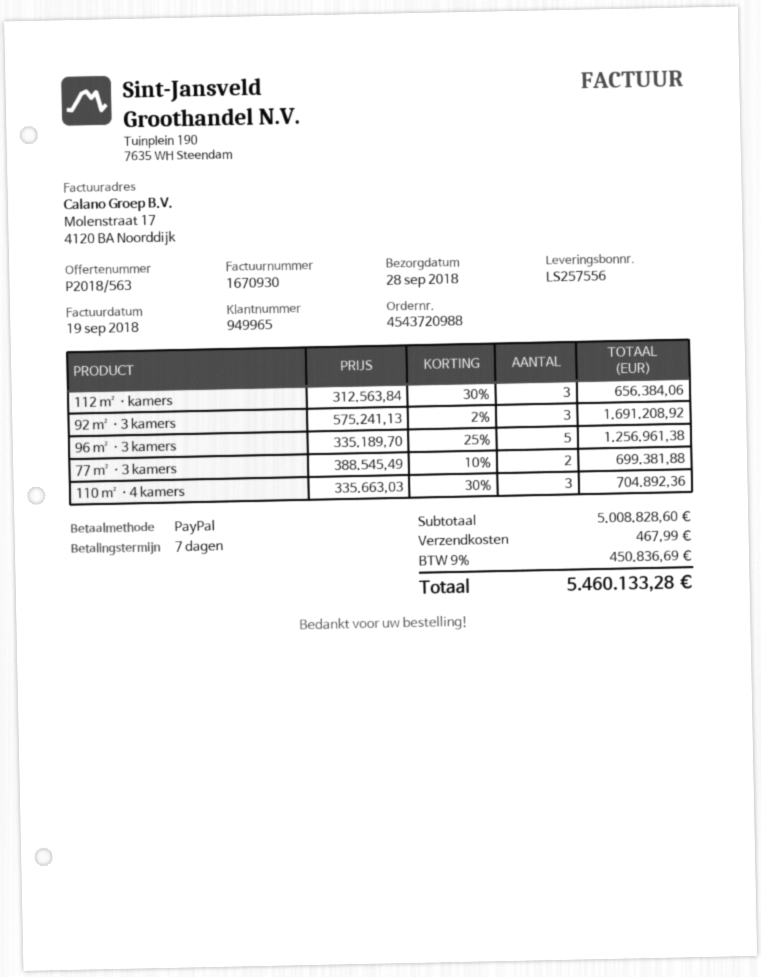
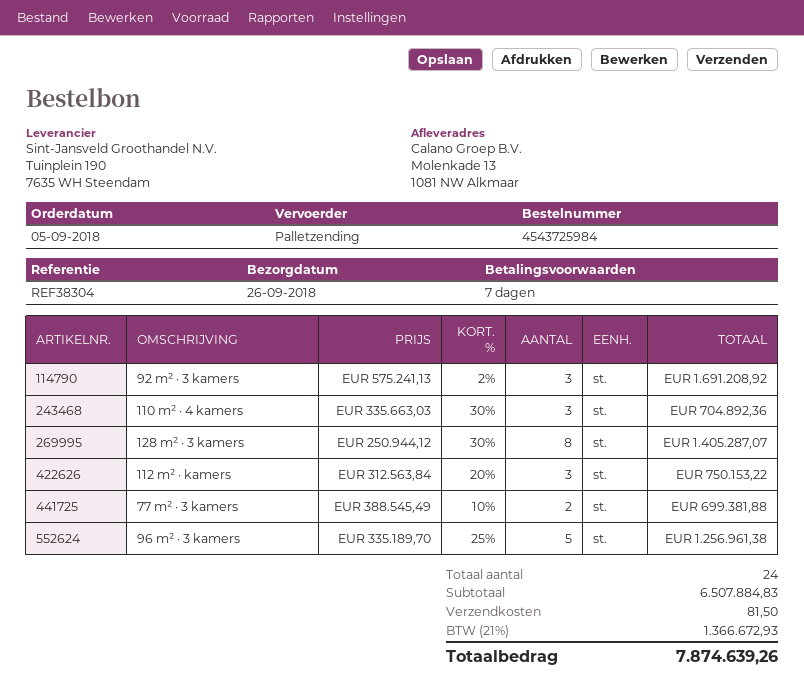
order number: 4543720988 -> 4543725984
delivery date: 2018-09-28 -> 2018-09-26
112 m² · kamers: 3 x 312563.84 - 30% = 656384.06 -> 3 x 312563.84 - 20% = 750153.22
128 m² · 3 kamers: none -> 8 x 250944.12 - 30% = 1405287.07
subtotal: 5008828.60 -> 6507884.83
shipping: 467.99 -> 81.50
tax: 9% = 450836.69 -> 21% = 1366672.93
total: 5460133.28 -> 7874639.26

